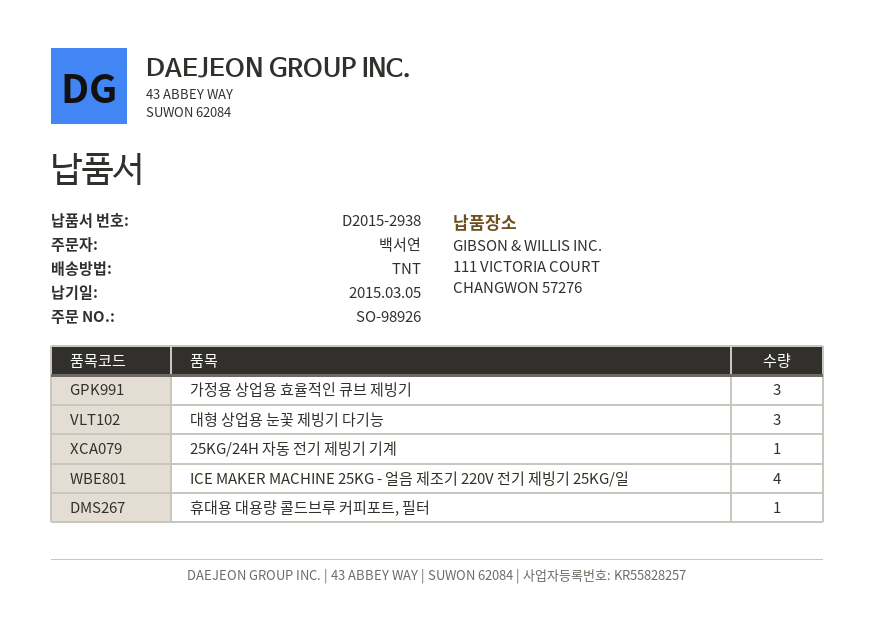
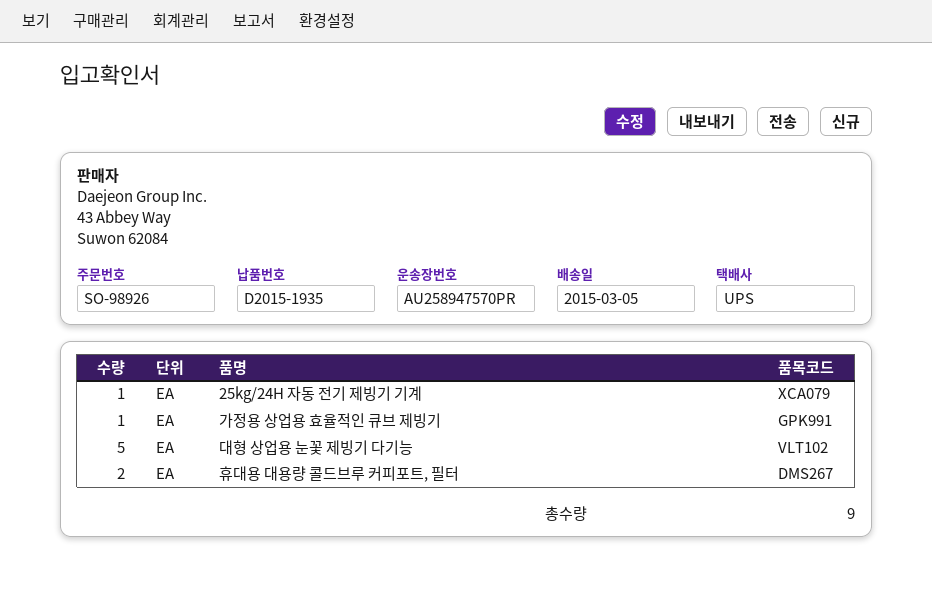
delivery note number: D2015-2938 -> D2015-1935
shipping method: TNT -> UPS
가정용 상업용 효율적인 큐브 제빙기: 3 -> 1
대형 상업용 눈꽃 제빙기 다기능: 3 -> 5
ICE MAKER MACHINE 25KG - 얼음 제조기 220V 전기 제빙기 25KG/일: 4 -> none
휴대용 대용량 콜드브루 커피포트, 필터: 1 -> 2

